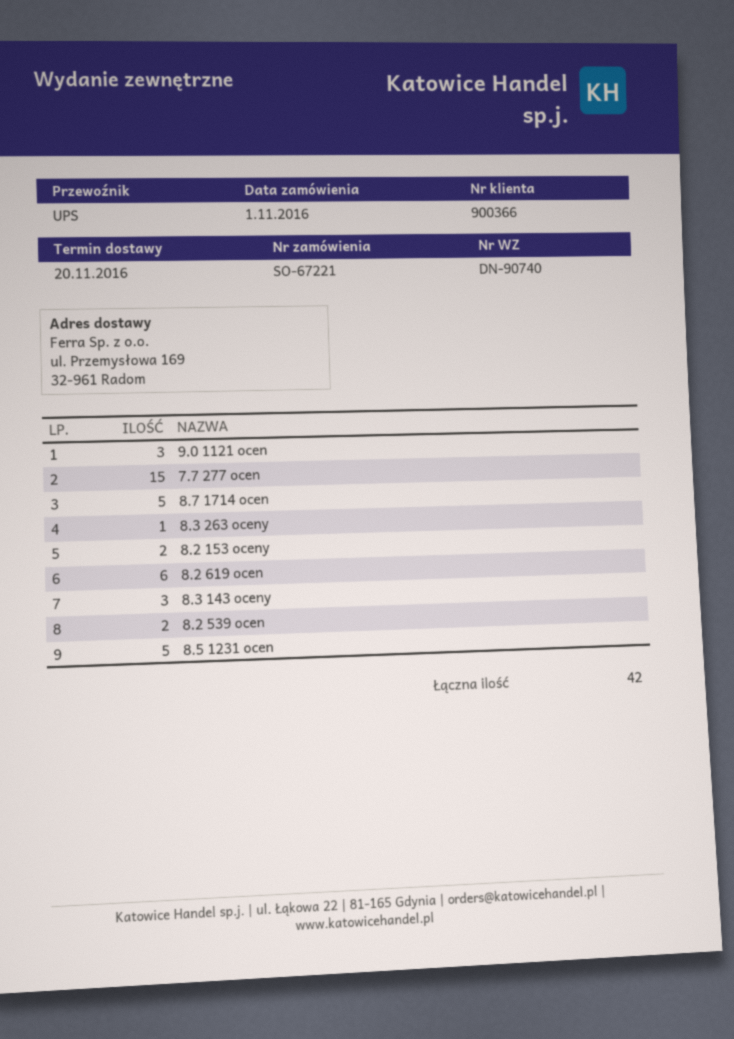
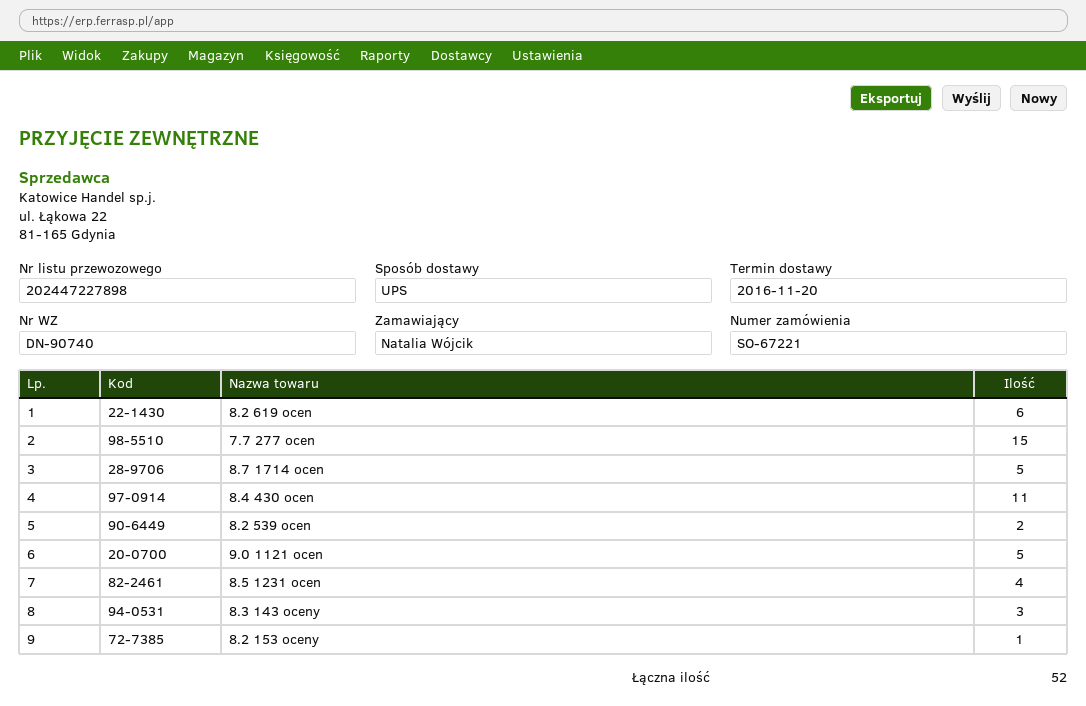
9.0 1121 ocen: 3 -> 5
8.3 263 oceny: 1 -> none
8.2 153 oceny: 2 -> 1
8.5 1231 ocen: 5 -> 4
8.4 430 ocen: none -> 11
total quantity: 42 -> 52

